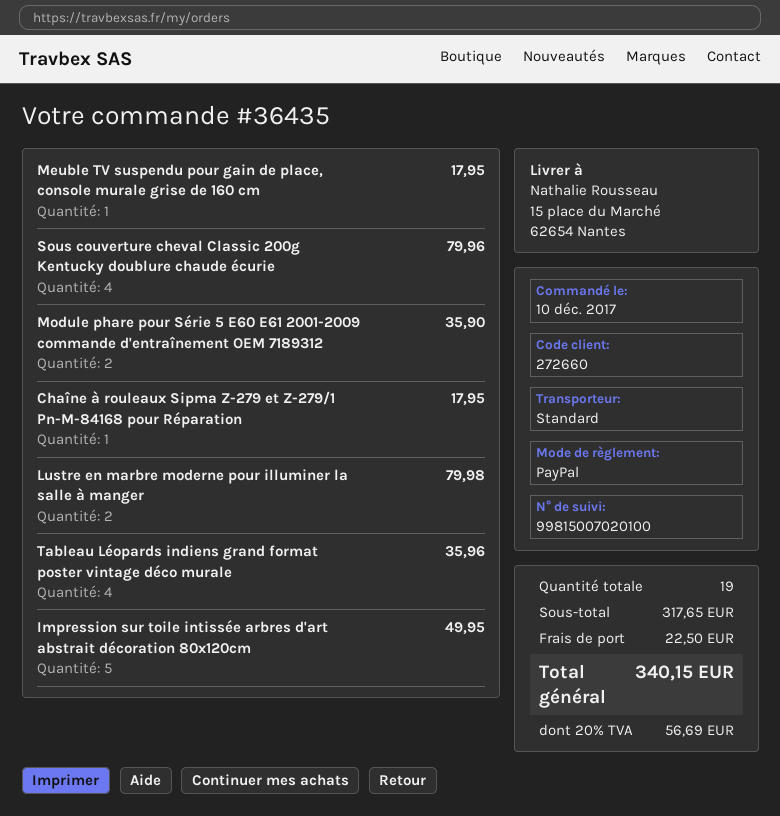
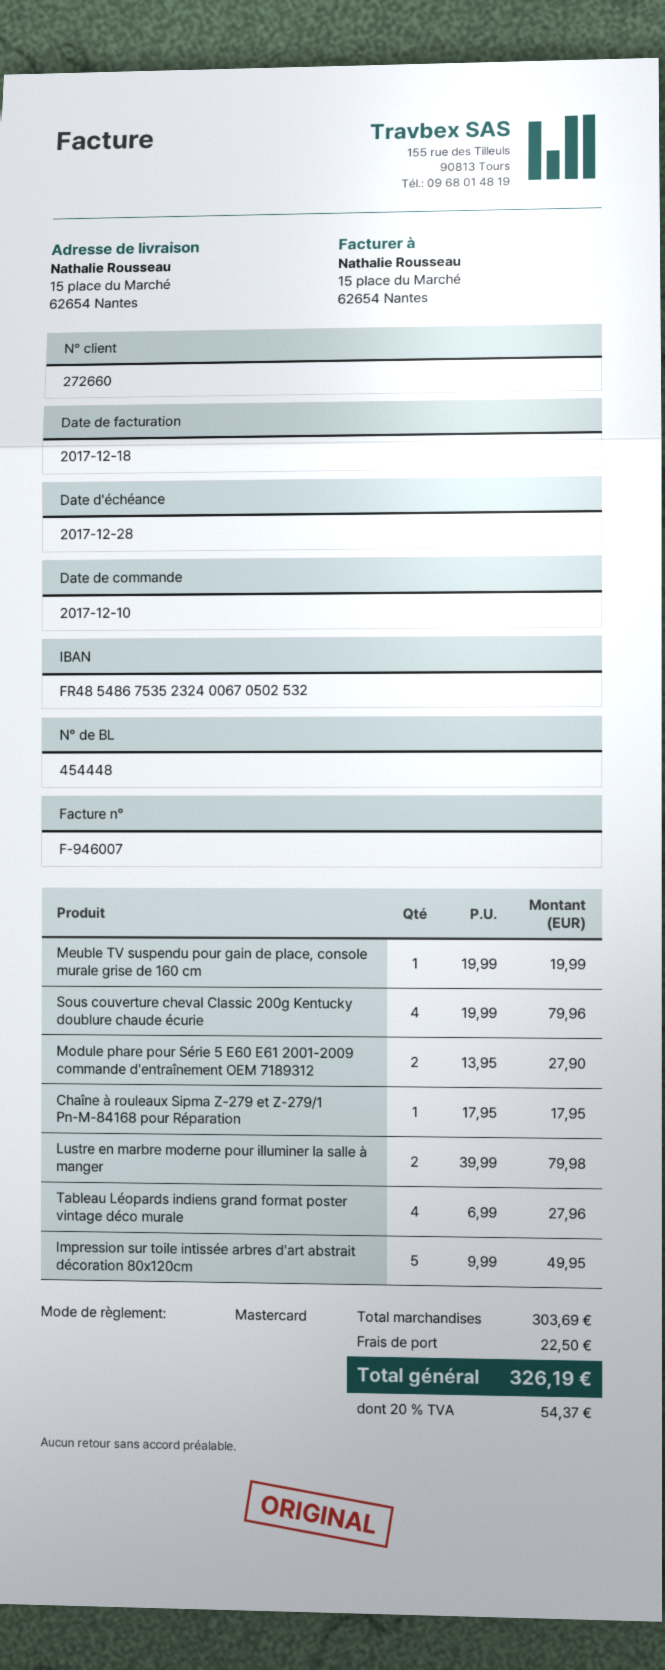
payment method: PayPal -> Mastercard
Meuble TV suspendu pour gain de place, console murale grise de 160 cm: 1 for 17.95 -> 1 for 19.99
Module phare pour Série 5 E60 E61 2001-2009 commande d'entraînement OEM 7189312: 2 for 35.90 -> 2 for 27.90
Tableau Léopards indiens grand format poster vintage déco murale: 4 for 35.96 -> 4 for 27.96
subtotal: 317.65 -> 303.69
tax: 20% = 56.69 -> 20% = 54.37
total: 340.15 -> 326.19

